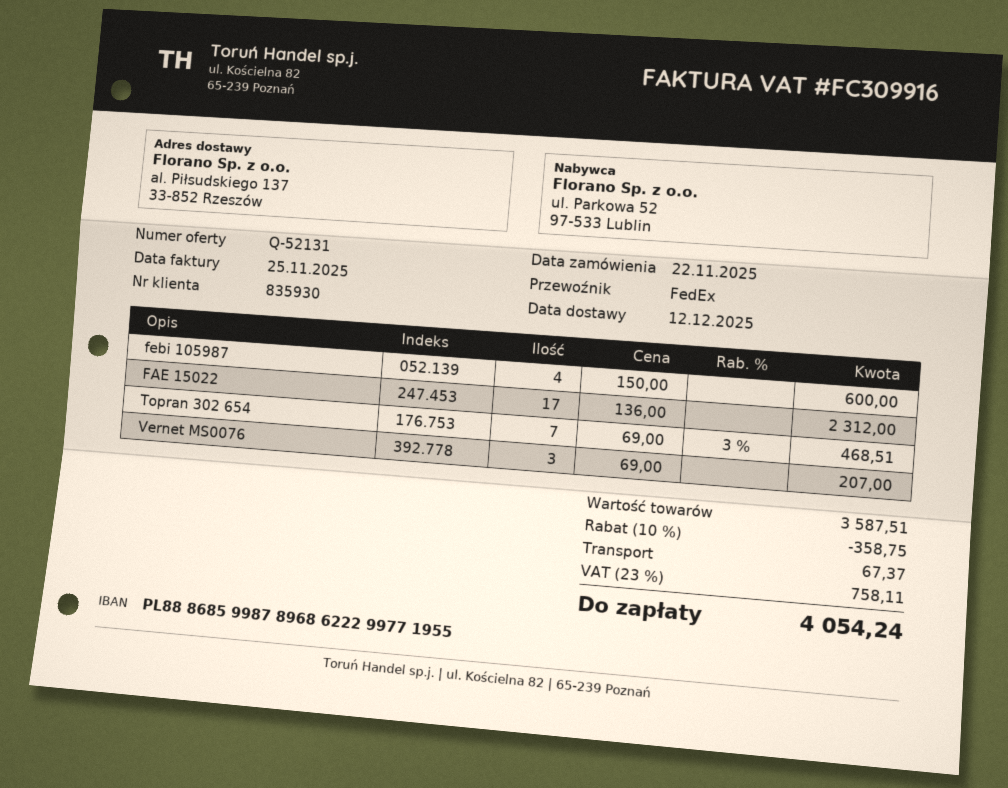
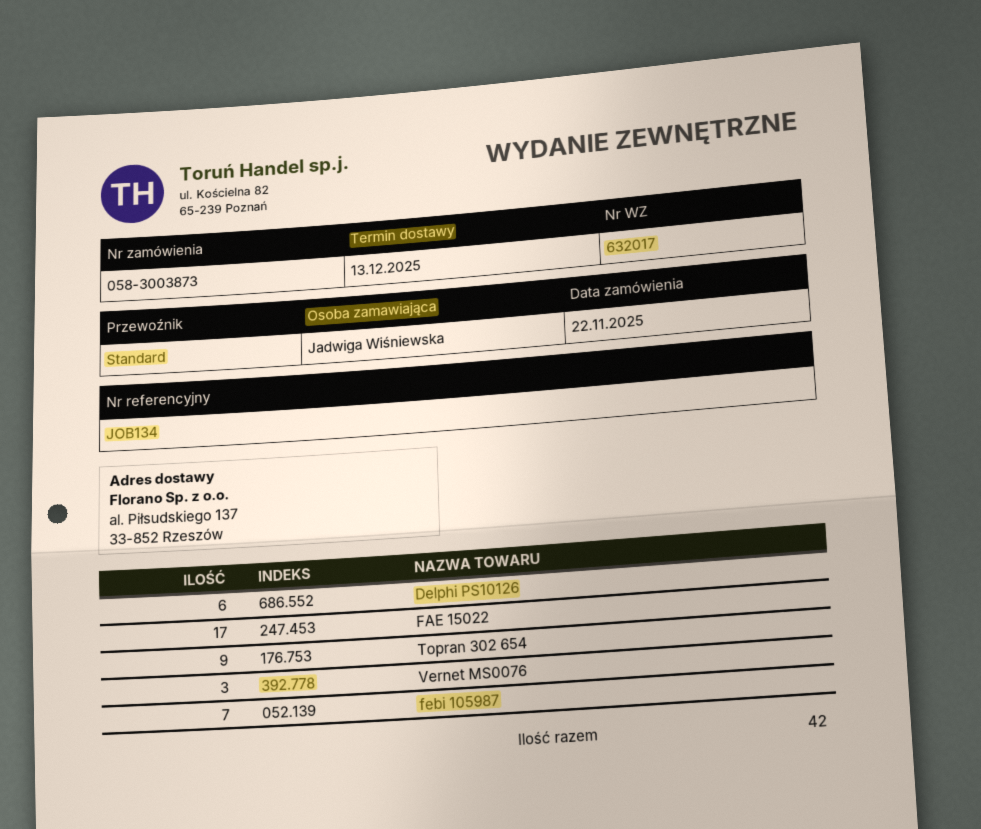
delivery date: 2025-12-12 -> 2025-12-13
shipping method: FedEx -> standard
febi 105987: 4 -> 7
Topran 302 654: 7 -> 9
Delphi PS10126: none -> 6

